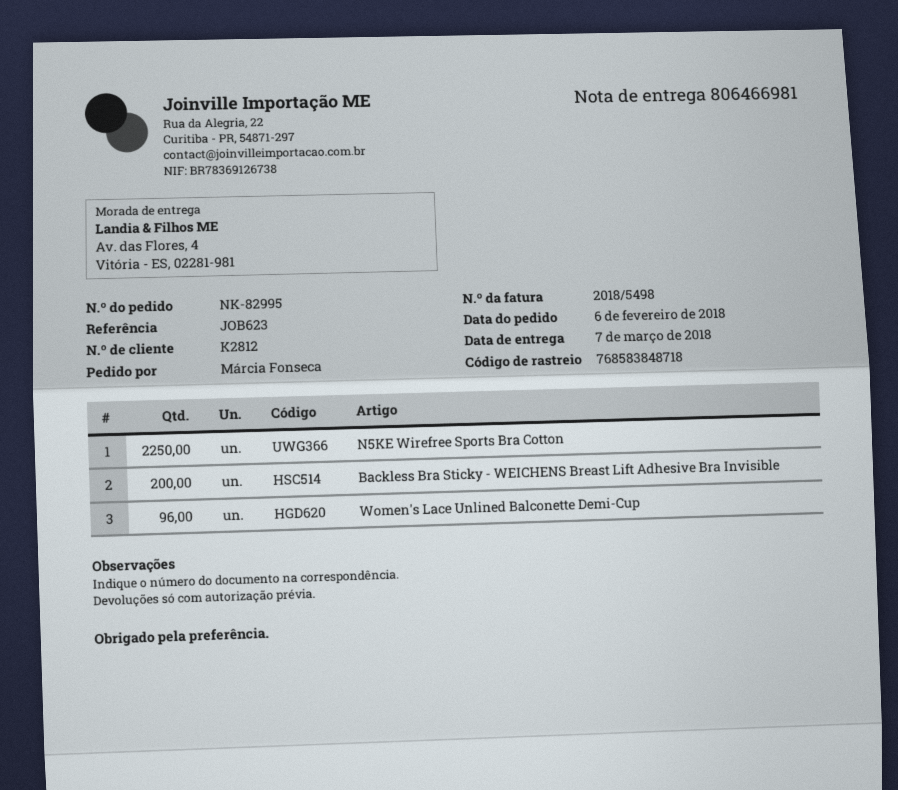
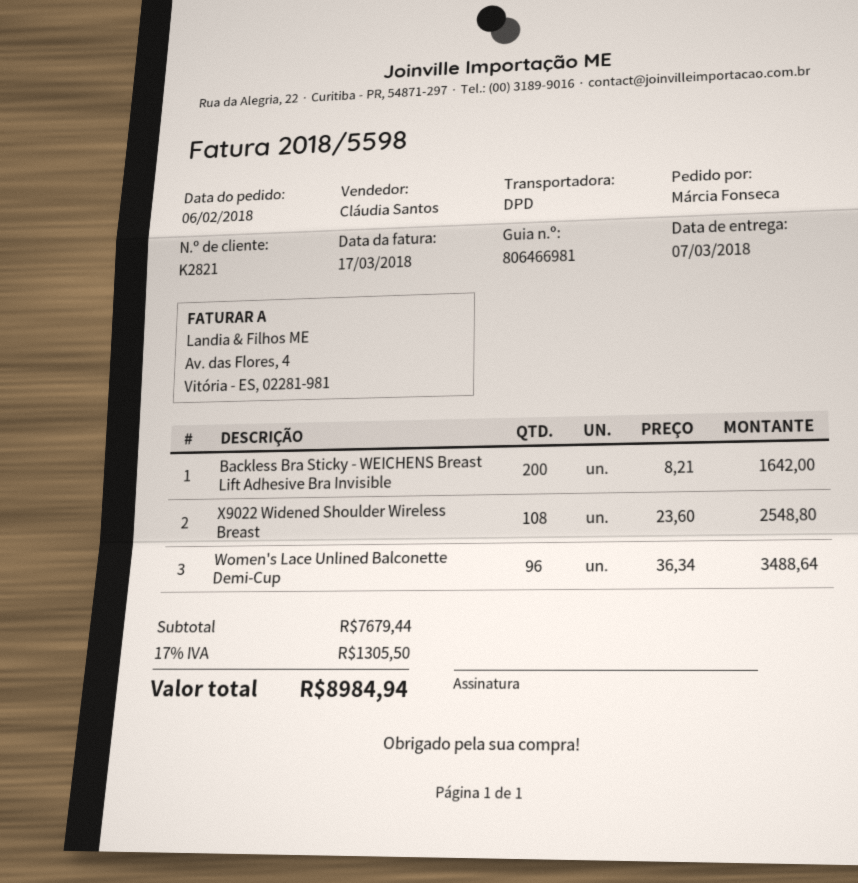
invoice number: 2018/5498 -> 2018/5598
customer number: K2812 -> K2821
N5KE Wirefree Sports Bra Cotton: 2250 -> none
X9022 Widened Shoulder Wireless Breast: none -> 108

